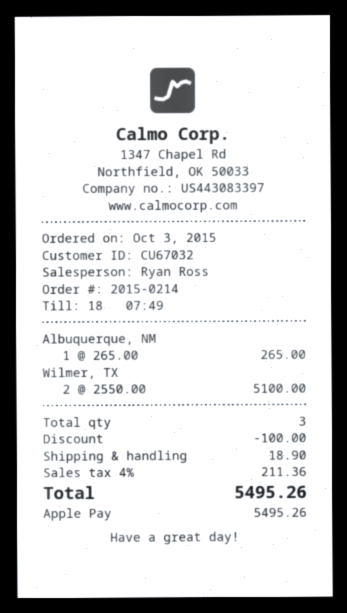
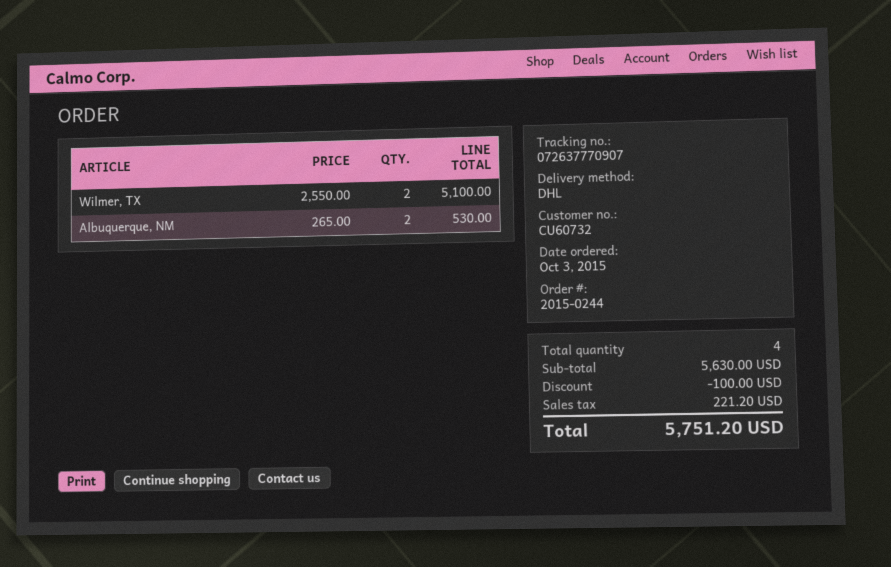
order number: 2015-0214 -> 2015-0244
customer number: CU67032 -> CU60732
Albuquerque, NM: 1 x 265.00 = 265.00 -> 2 x 265.00 = 530.00
total quantity: 3 -> 4
shipping: 18.90 -> none
tax: 211.36 -> 221.20
total: 5495.26 -> 5751.20

